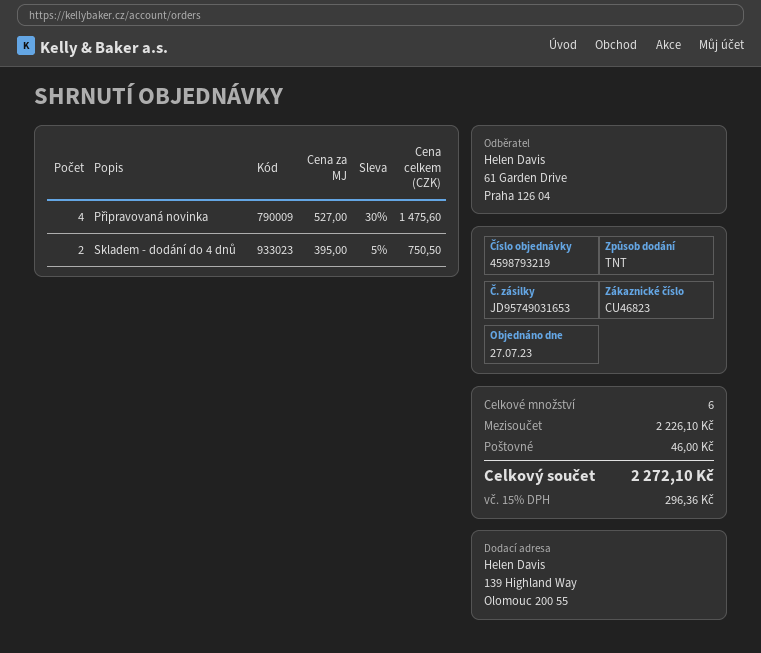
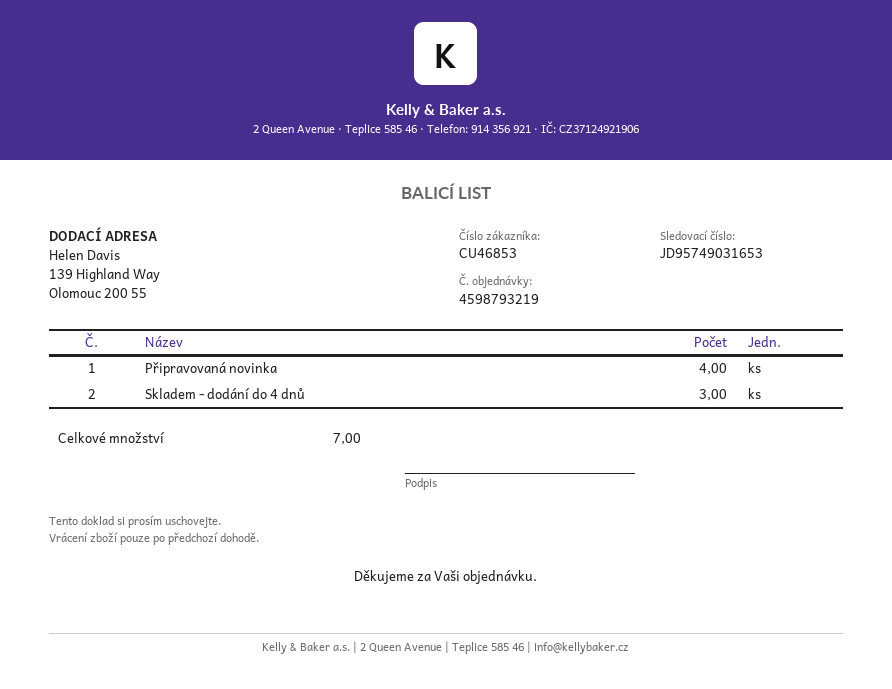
customer number: CU46823 -> CU46853
Skladem - dodání do 4 dnů: 2 -> 3
total quantity: 6 -> 7

